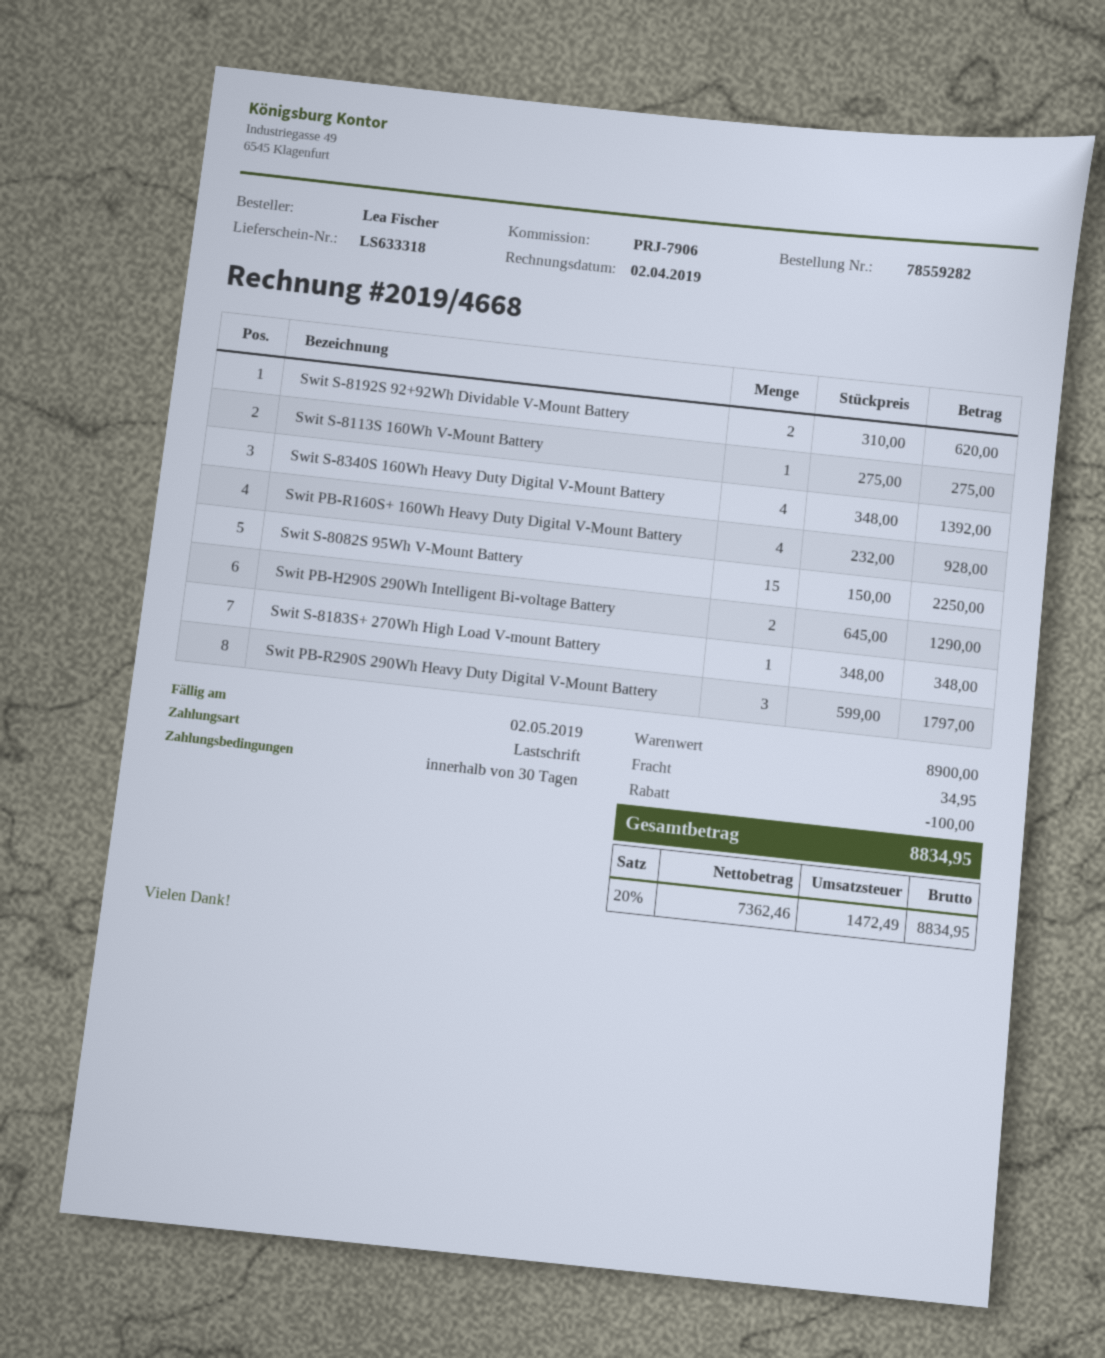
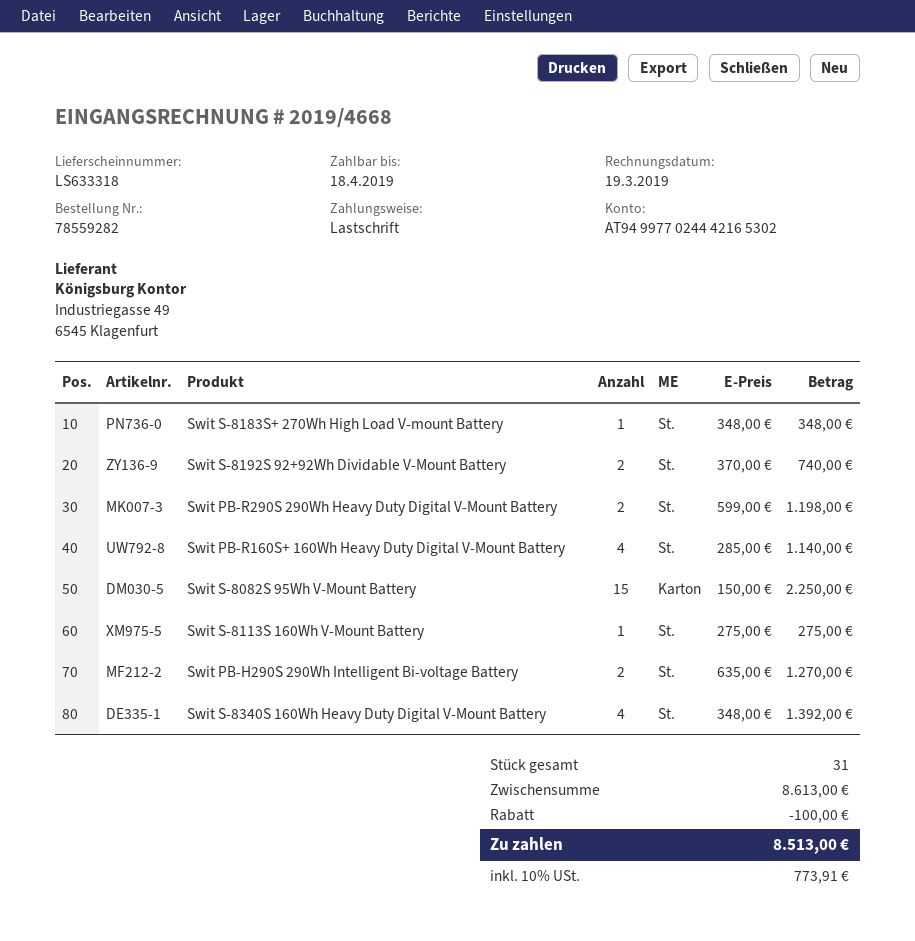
invoice date: 2019-04-02 -> 2019-03-19
due date: 2019-05-02 -> 2019-04-18
Swit S-8192S 92+92Wh Dividable V-Mount Battery: 2 x 310.00 = 620.00 -> 2 x 370.00 = 740.00
Swit PB-R160S+ 160Wh Heavy Duty Digital V-Mount Battery: 4 x 232.00 = 928.00 -> 4 x 285.00 = 1140.00
Swit PB-H290S 290Wh Intelligent Bi-voltage Battery: 2 x 645.00 = 1290.00 -> 2 x 635.00 = 1270.00
Swit PB-R290S 290Wh Heavy Duty Digital V-Mount Battery: 3 x 599.00 = 1797.00 -> 2 x 599.00 = 1198.00
subtotal: 8900.00 -> 8613.00
shipping: 34.95 -> none
tax: 20% = 1472.49 -> 10% = 773.91
total: 8834.95 -> 8513.00

